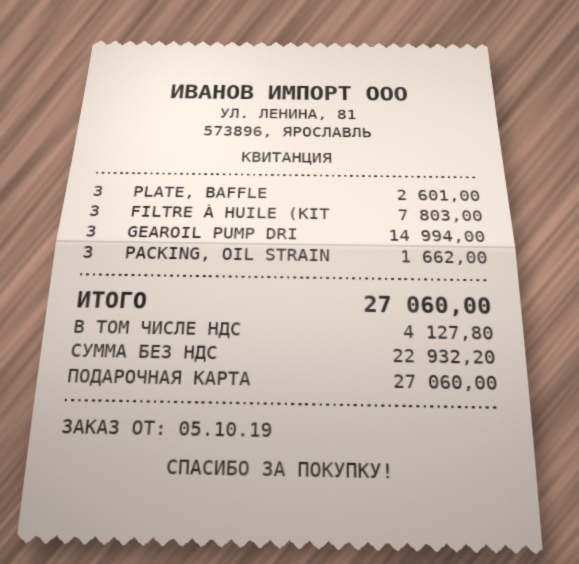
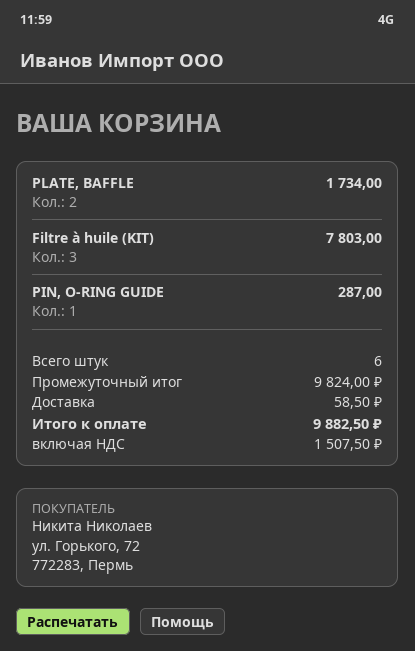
PLATE, BAFFLE: 3 for 2601.00 -> 2 for 1734.00
GEAROIL PUMP DRI: 3 for 14994.00 -> none
PACKING, OIL STRAIN: 3 for 1662.00 -> none
PIN, O-RING GUIDE: none -> 1 for 287.00
shipping: none -> 58.50
tax: 4127.80 -> 1507.50
total: 27060.00 -> 9882.50

